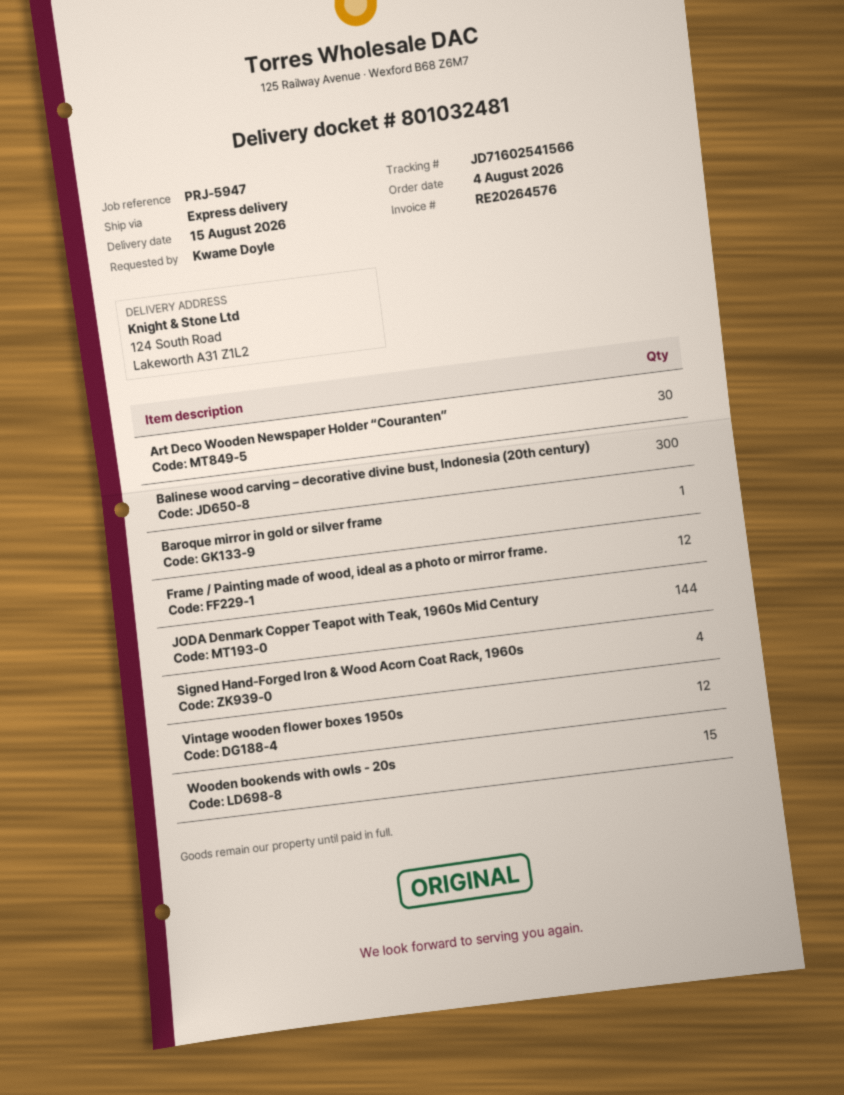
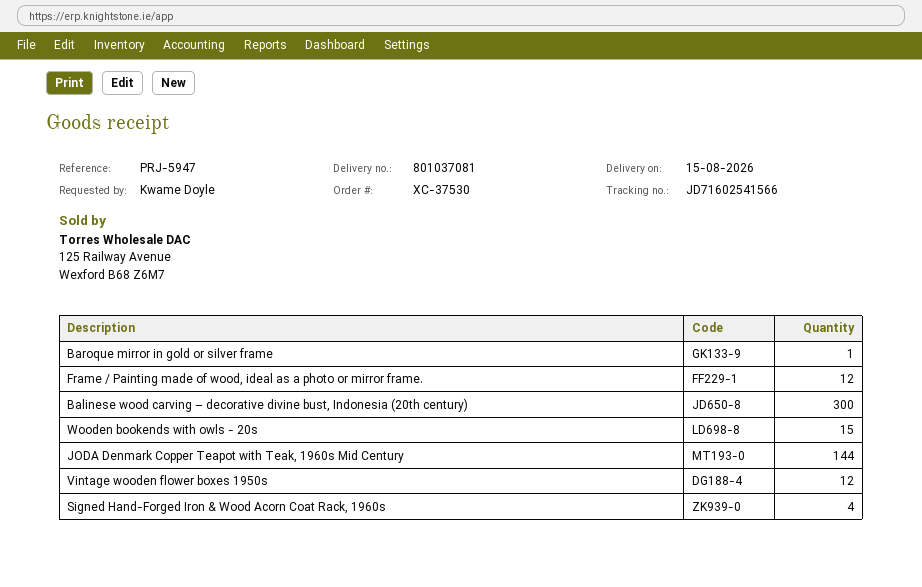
delivery note number: 801032481 -> 801037081
Art Deco Wooden Newspaper Holder “Couranten”: 30 -> none

